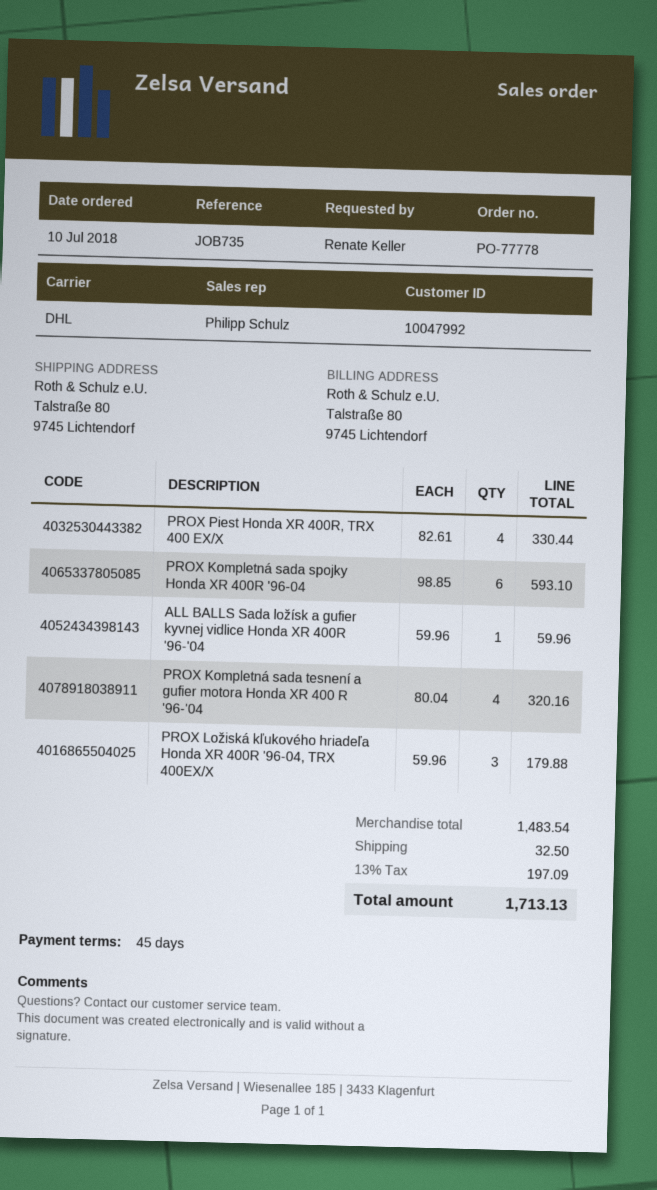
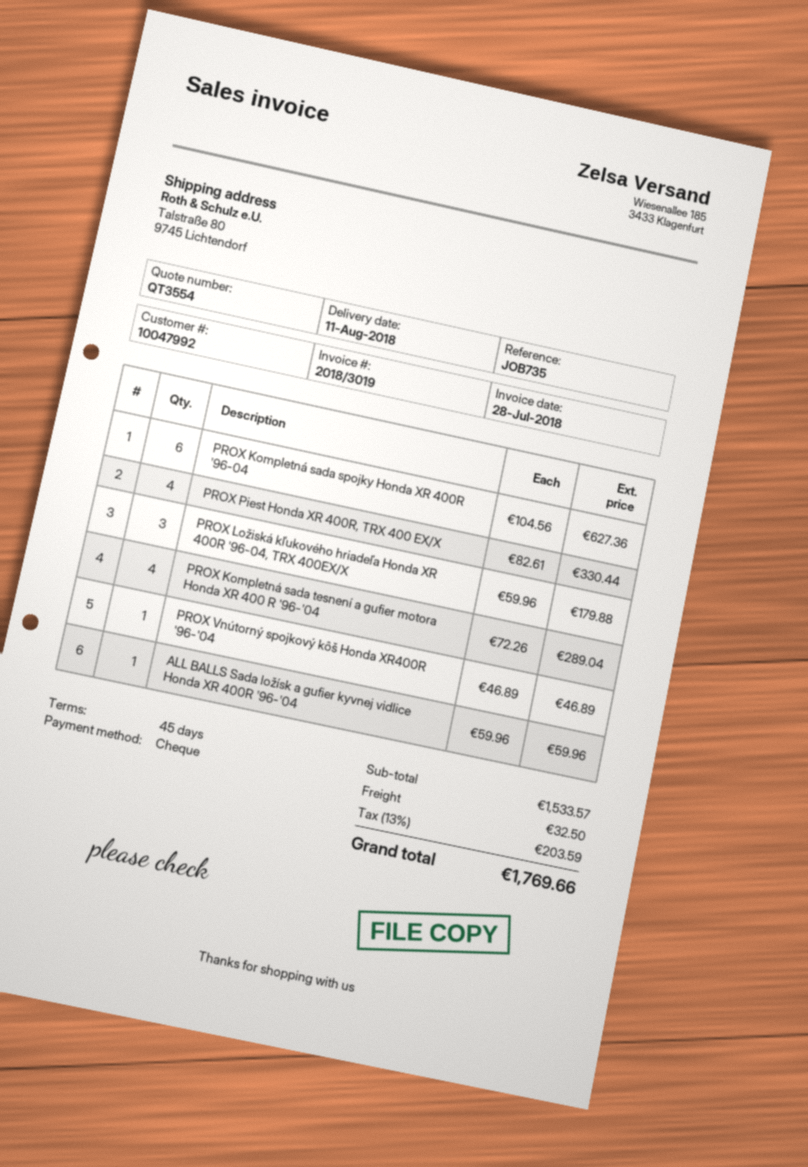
PROX Kompletná sada spojky Honda XR 400R '96-04: 6 x 98.85 = 593.10 -> 6 x 104.56 = 627.36
PROX Kompletná sada tesnení a gufier motora Honda XR 400 R '96-'04: 4 x 80.04 = 320.16 -> 4 x 72.26 = 289.04
PROX Vnútorný spojkový kôš Honda XR400R '96-'04: none -> 1 x 46.89 = 46.89
subtotal: 1483.54 -> 1533.57
tax: 13% = 197.09 -> 13% = 203.59
total: 1713.13 -> 1769.66

